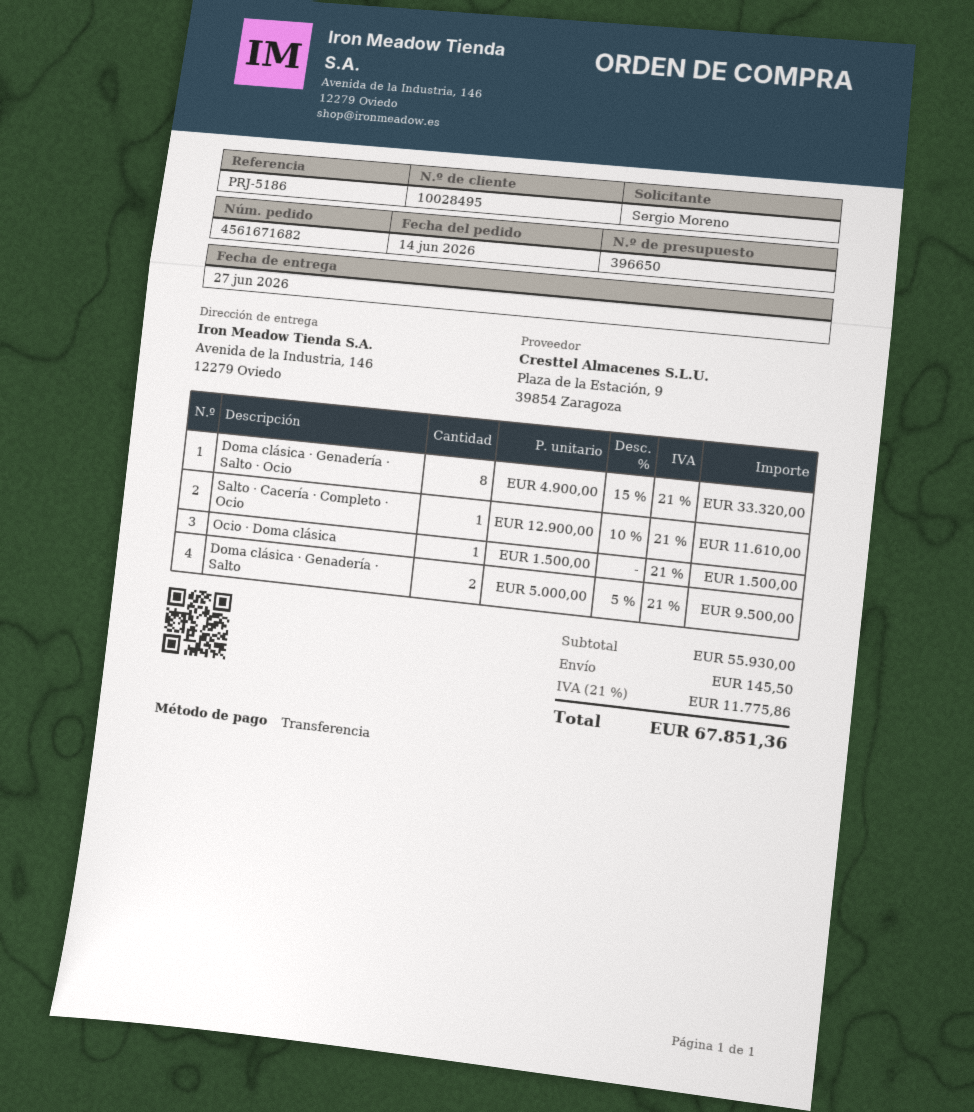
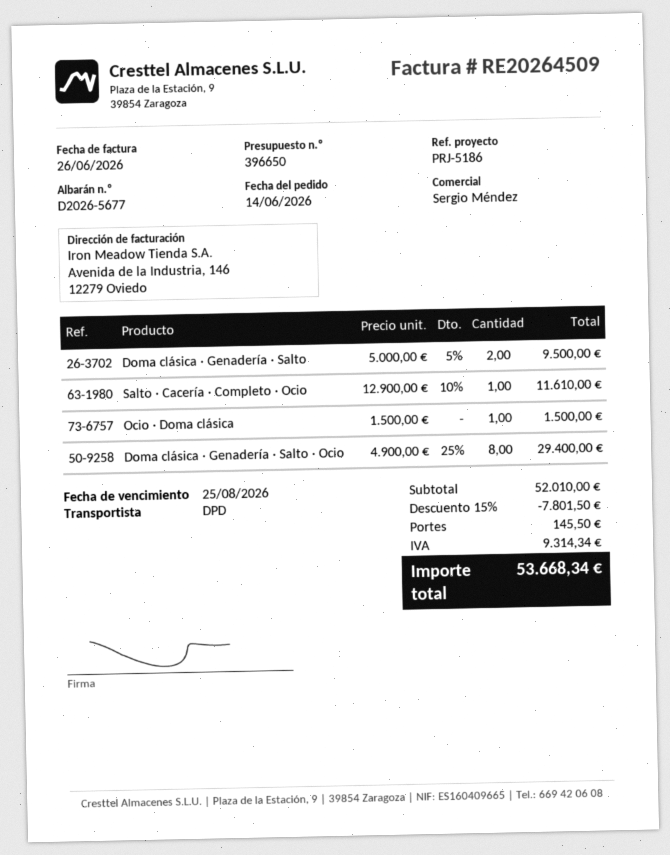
Doma clásica · Genadería · Salto · Ocio: 8 x 4900.00 - 15% = 33320.00 -> 8 x 4900.00 - 25% = 29400.00
subtotal: 55930.00 -> 52010.00
discount: none -> 15% = 7801.50
tax: 11775.86 -> 9314.34
total: 67851.36 -> 53668.34

